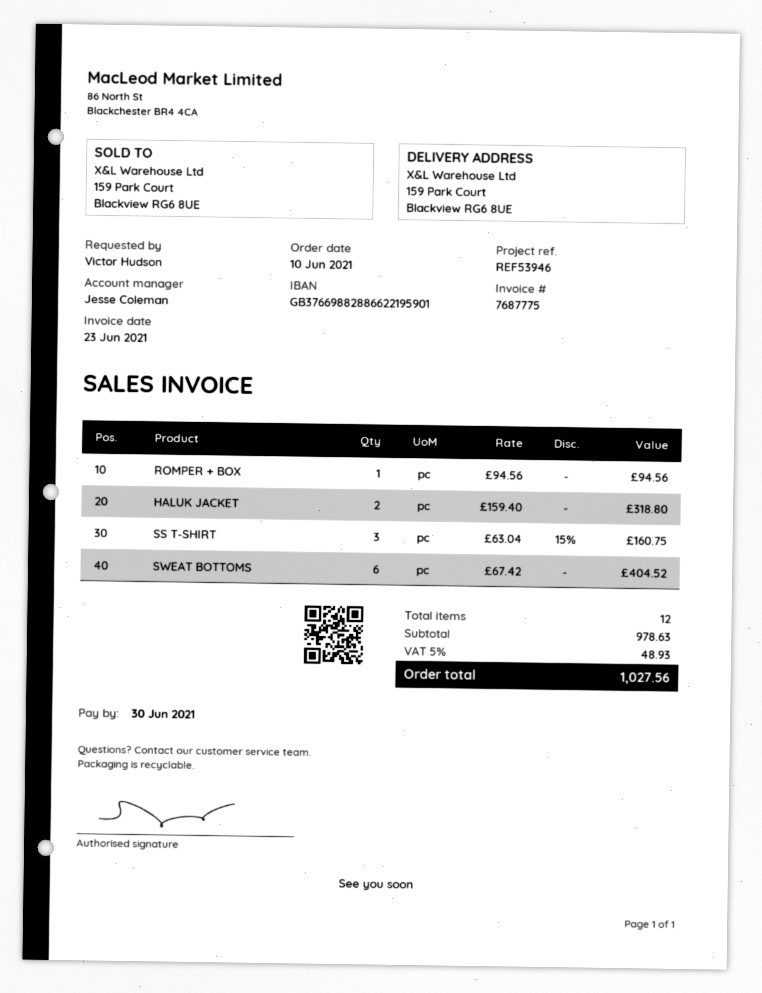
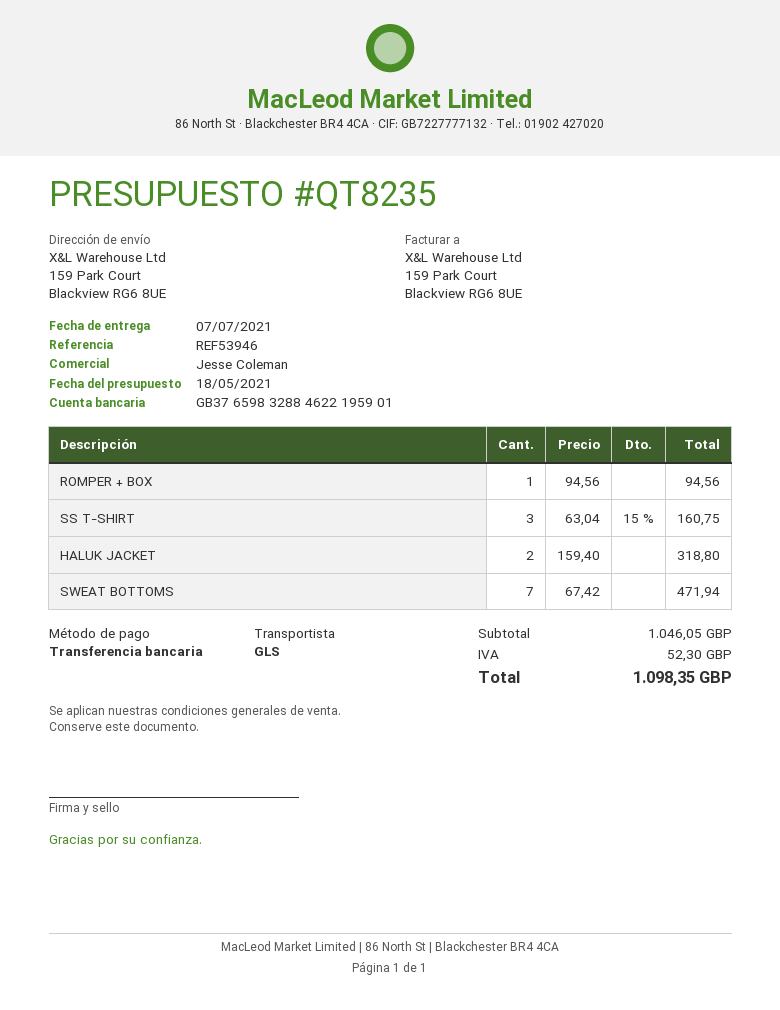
bank account: GB37669882886622195901 -> GB37659832884622195901
SWEAT BOTTOMS: 6 x 67.42 = 404.52 -> 7 x 67.42 = 471.94
subtotal: 978.63 -> 1046.05
tax: 48.93 -> 52.30
total: 1027.56 -> 1098.35

